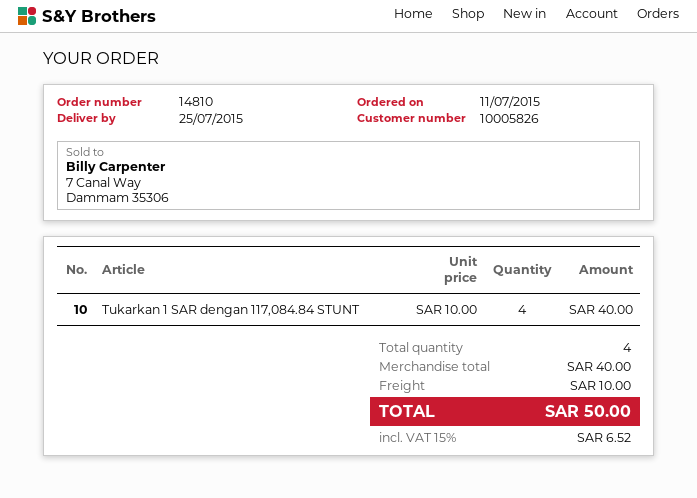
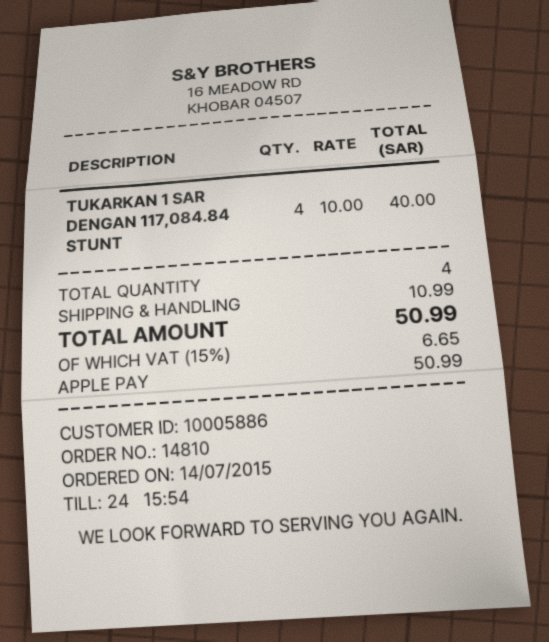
order date: 2015-07-11 -> 2015-07-14
customer number: 10005826 -> 10005886
shipping: 10.00 -> 10.99
tax: 15% = 6.52 -> 15% = 6.65
total: 50.00 -> 50.99

